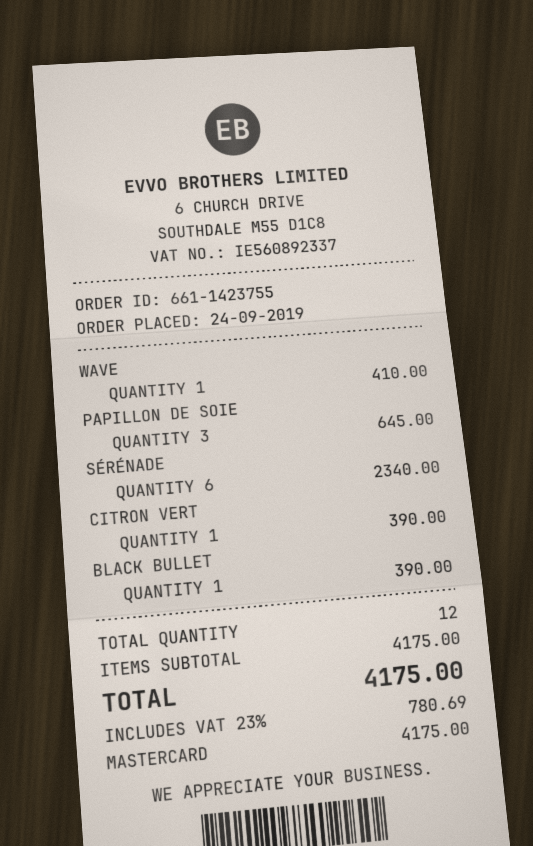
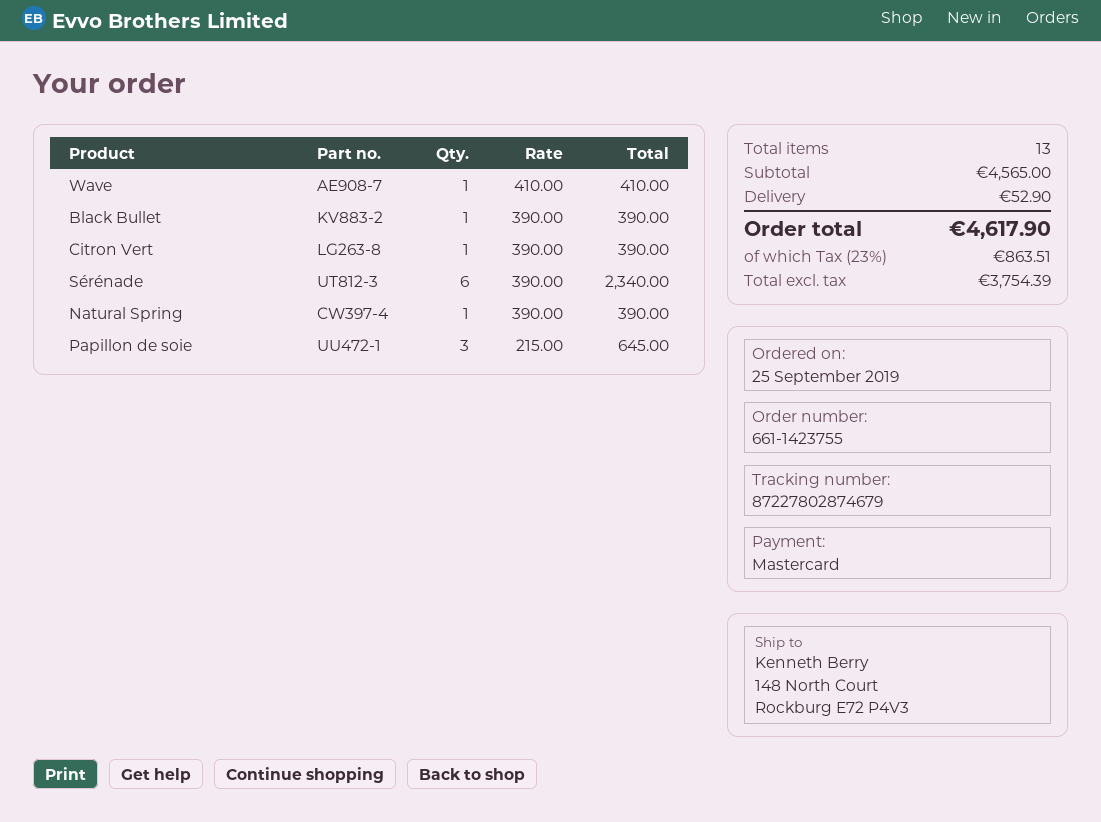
order date: 2019-09-24 -> 2019-09-25
Natural Spring: none -> 1 for 390.00
total quantity: 12 -> 13
subtotal: 4175.00 -> 4565.00
shipping: none -> 52.90
tax: 23% = 780.69 -> 23% = 863.51
total: 4175.00 -> 4617.90

